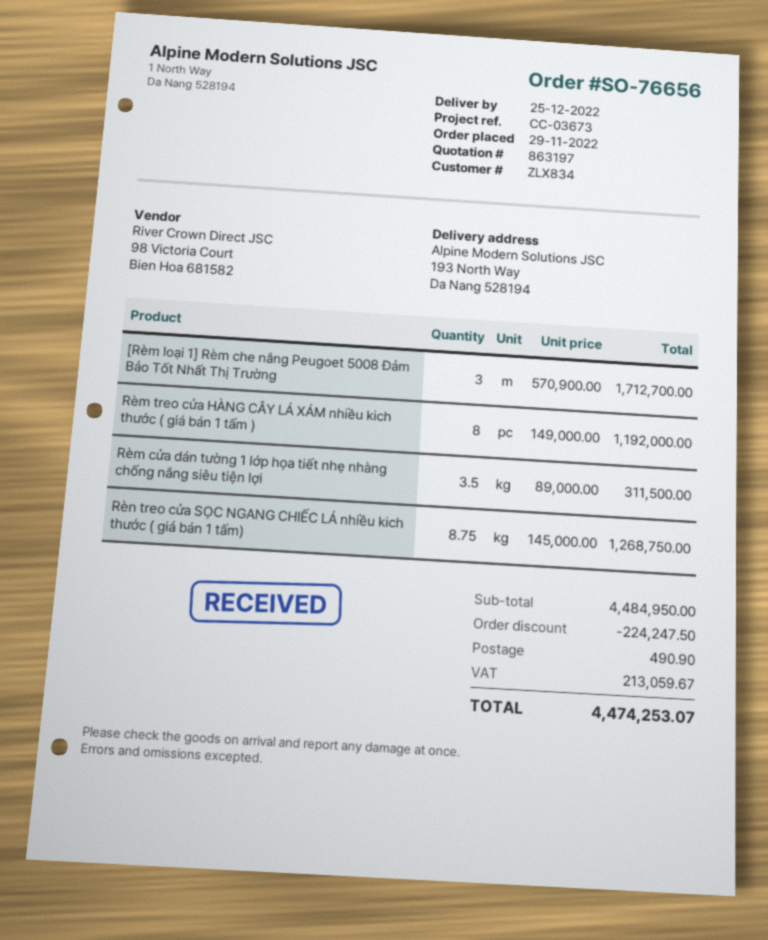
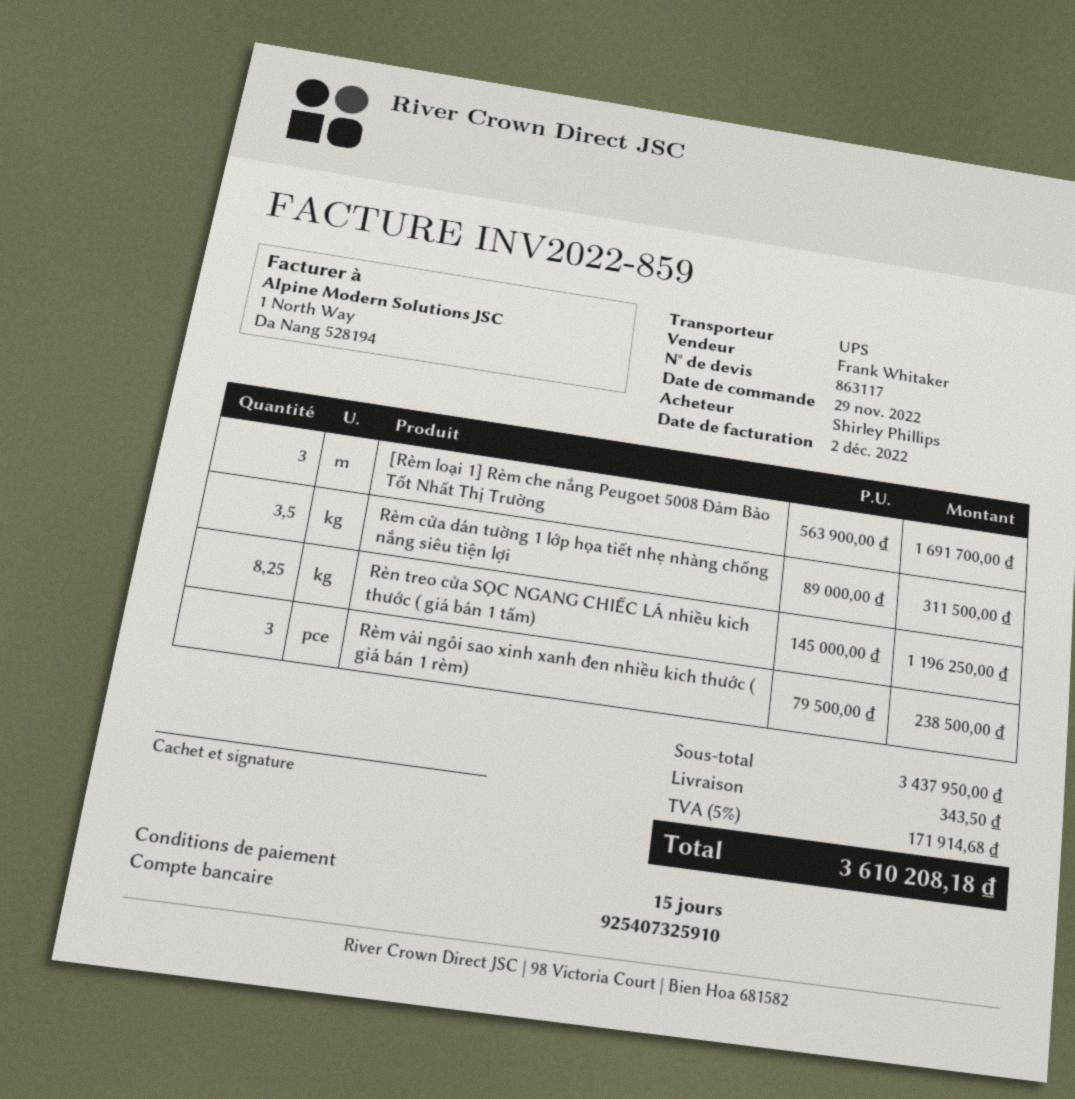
quote number: 863197 -> 863117
[Rèm loại 1] Rèm che nắng Peugoet 5008 Đảm Bảo Tốt Nhất Thị Trường: 3 x 570900.00 = 1712700.00 -> 3 x 563900.00 = 1691700.00
Rèm treo cửa HÀNG CÂY LÁ XÁM nhiều kich thước ( giá bán 1 tấm ): 8 x 149000.00 = 1192000.00 -> none
Rèn treo cửa SỌC NGANG CHIẾC LÁ nhiều kich thước ( giá bán 1 tấm): 8.75 x 145000.00 = 1268750.00 -> 8.25 x 145000.00 = 1196250.00
Rèm vải ngôi sao xinh xanh đen nhiều kich thước ( giá bán 1 rèm): none -> 3 x 79500.00 = 238500.00
subtotal: 4484950.00 -> 3437950.00
discount: 224247.50 -> none
shipping: 490.90 -> 343.50
tax: 213059.67 -> 171914.68
total: 4474253.07 -> 3610208.18

